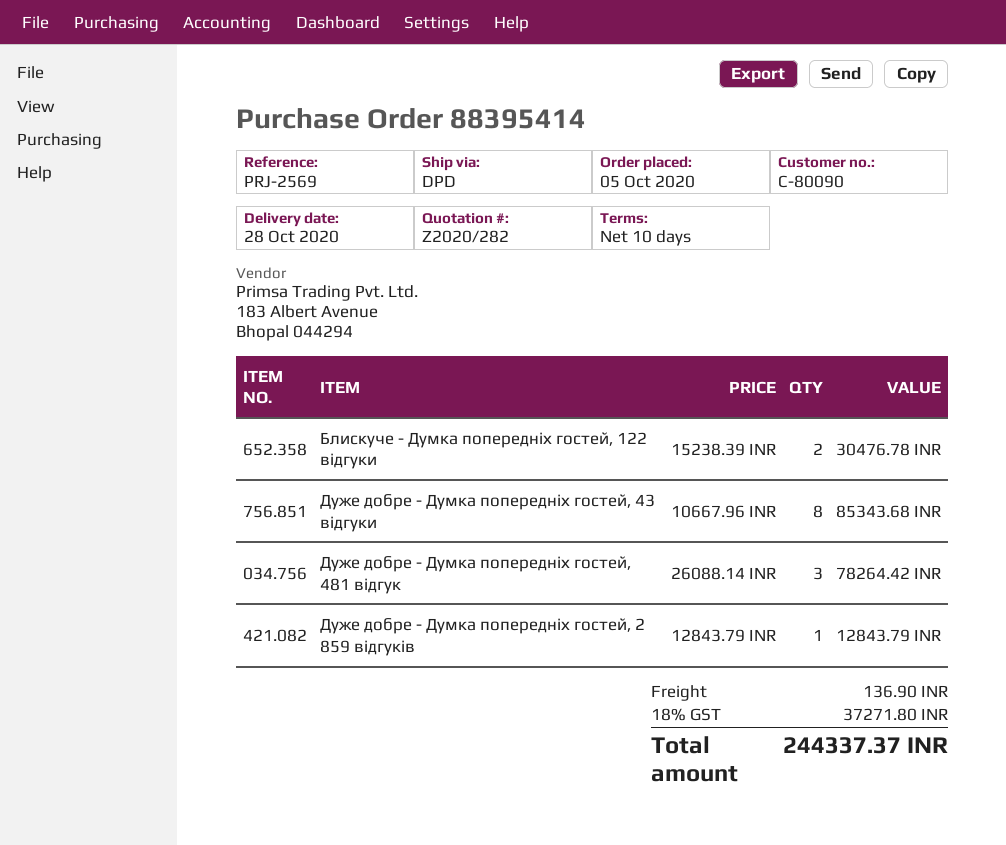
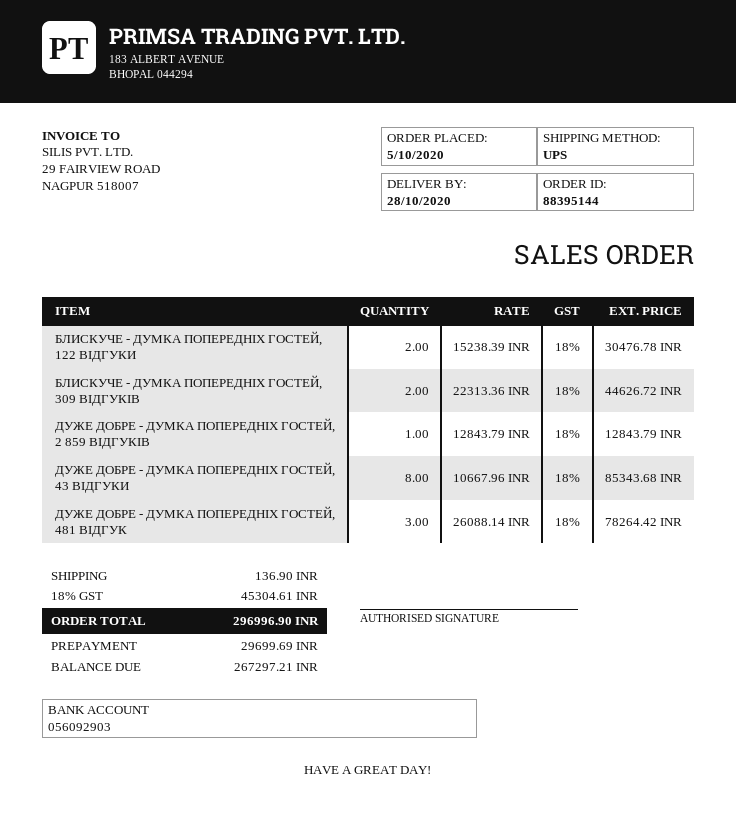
order number: 88395414 -> 88395144
shipping method: DPD -> UPS
БЛИСКУЧЕ - ДУМКА ПОПЕРЕДНІХ ГОСТЕЙ, 309 ВІДГУКІВ: none -> 2 x 22313.36 = 44626.72
tax: 18% = 37271.80 -> 18% = 45304.61
total: 244337.37 -> 296996.90

